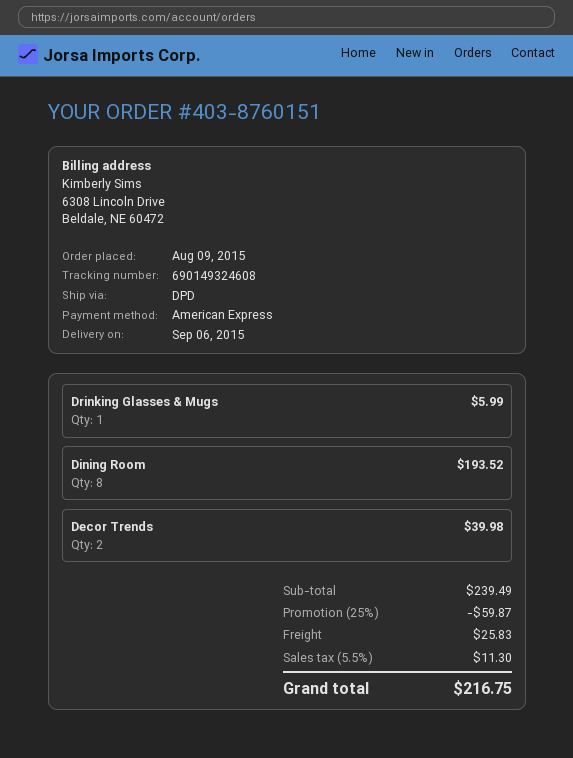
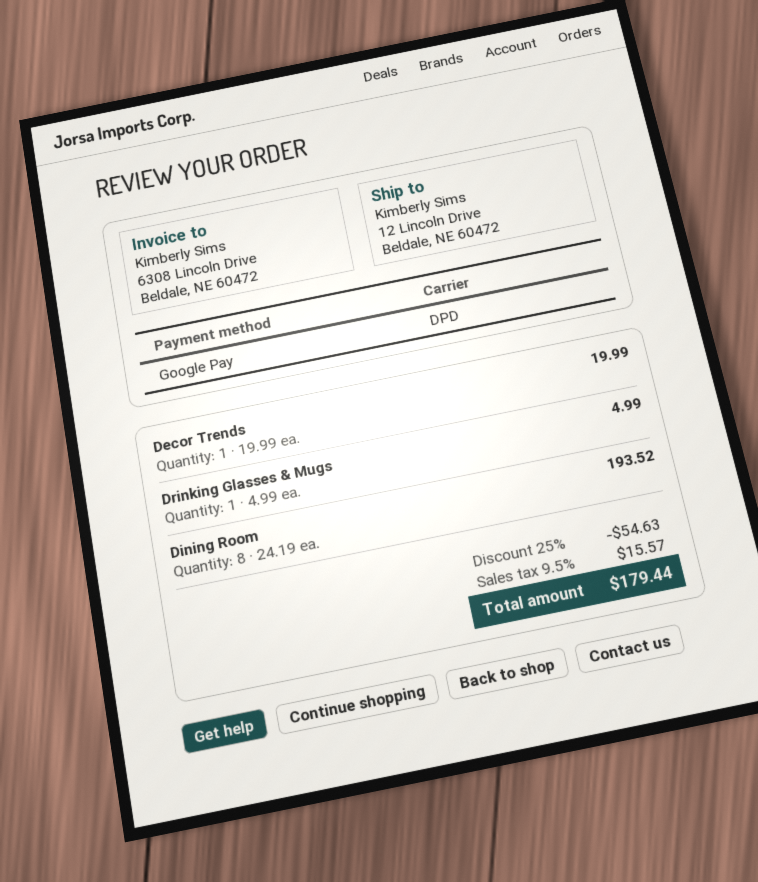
payment method: American Express -> Google Pay
Drinking Glasses & Mugs: 1 for 5.99 -> 1 for 4.99
Decor Trends: 2 for 39.98 -> 1 for 19.99
discount: 25% = 59.87 -> 25% = 54.63
shipping: 25.83 -> none
tax: 5.5% = 11.30 -> 9.5% = 15.57
total: 216.75 -> 179.44

